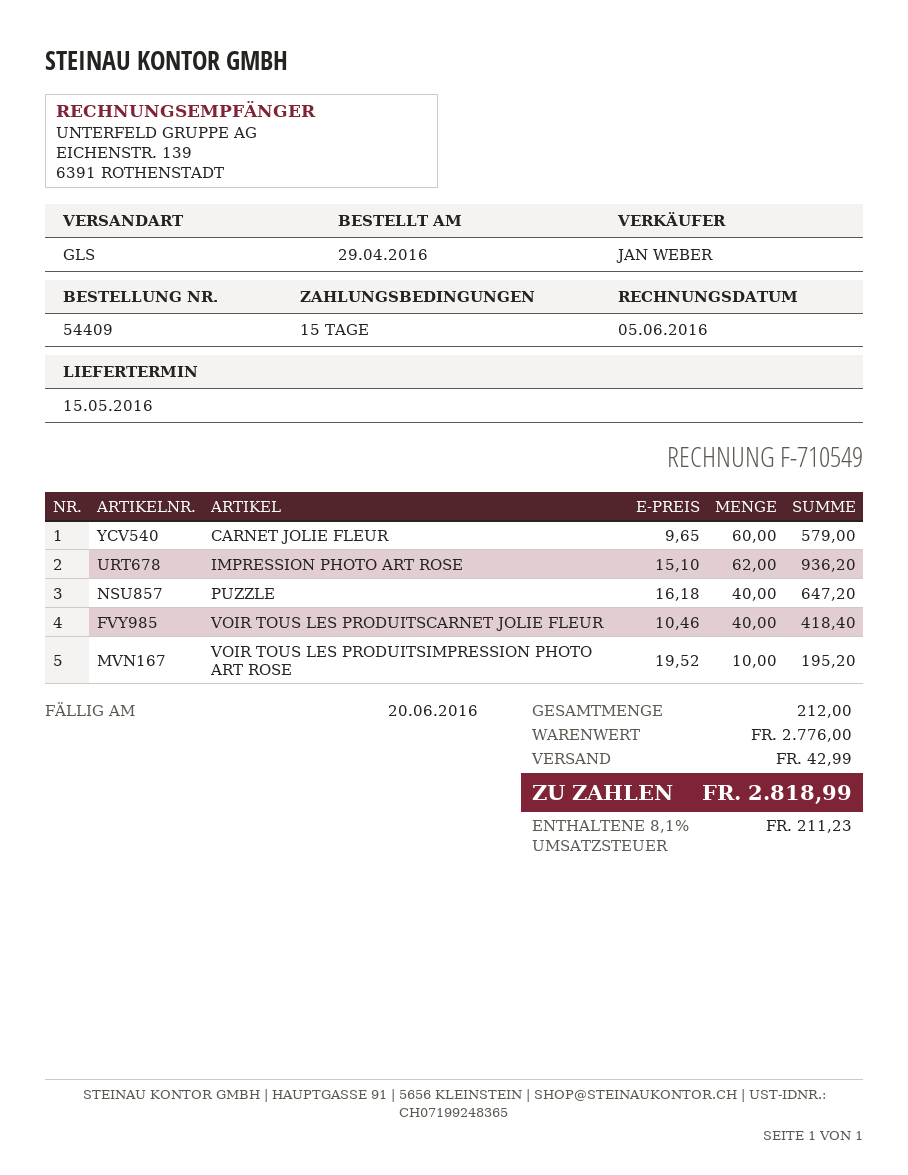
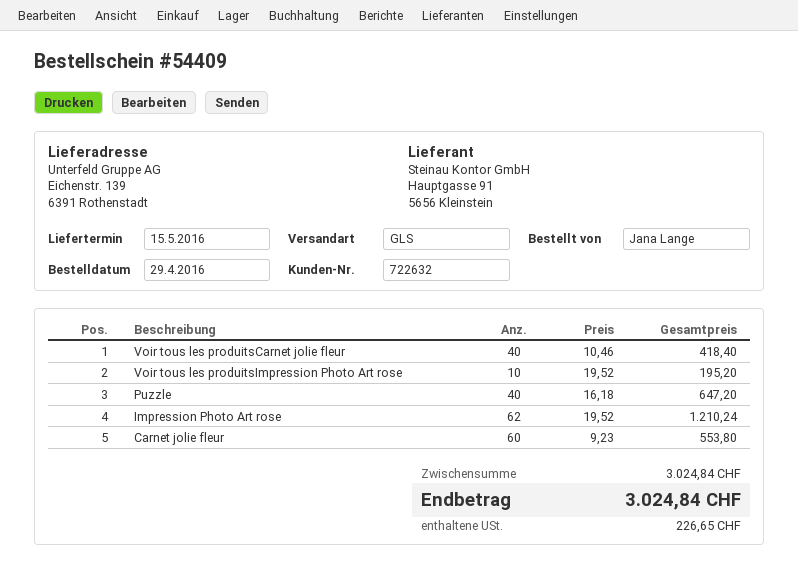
CARNET JOLIE FLEUR: 60 x 9.65 = 579.00 -> 60 x 9.23 = 553.80
IMPRESSION PHOTO ART ROSE: 62 x 15.10 = 936.20 -> 62 x 19.52 = 1210.24
subtotal: 2776.00 -> 3024.84
shipping: 42.99 -> none
tax: 211.23 -> 226.65
total: 2818.99 -> 3024.84

